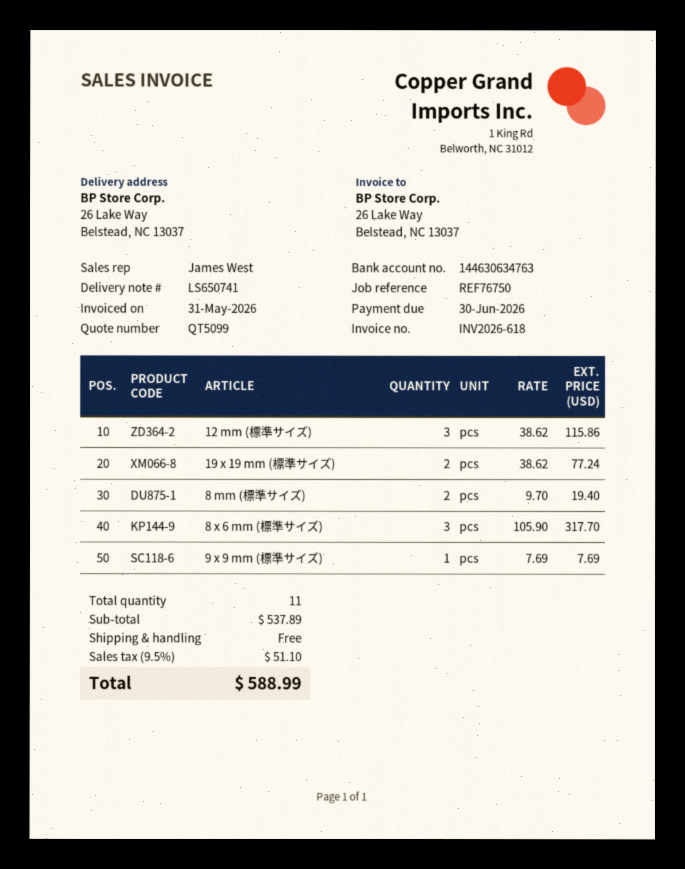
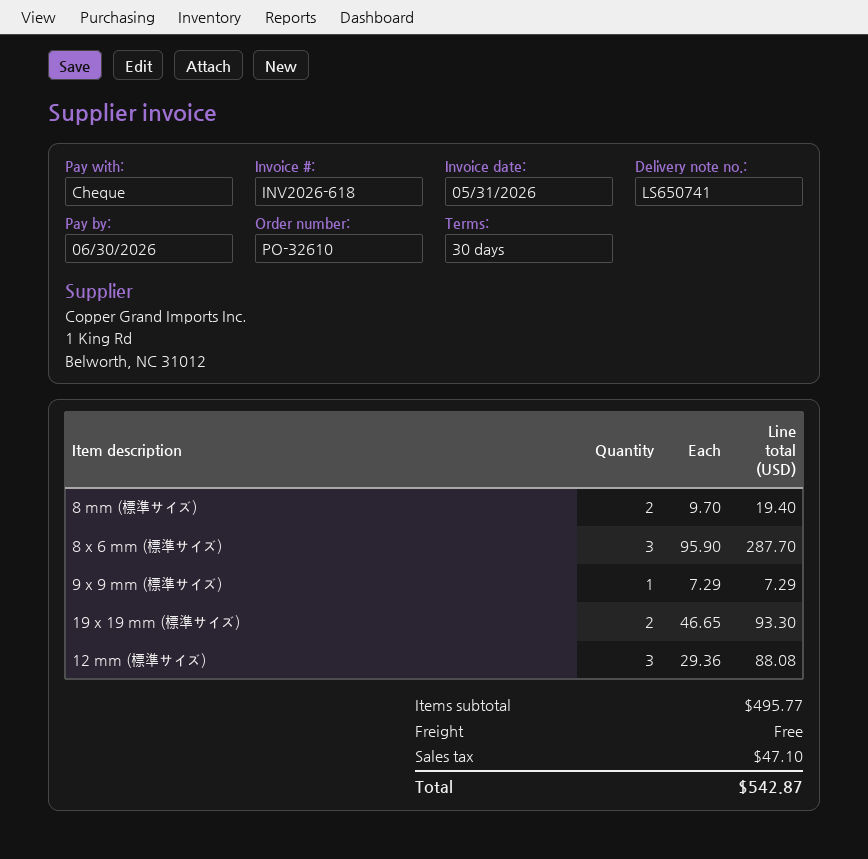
12 mm (標準サイズ): 3 x 38.62 = 115.86 -> 3 x 29.36 = 88.08
19 x 19 mm (標準サイズ): 2 x 38.62 = 77.24 -> 2 x 46.65 = 93.30
8 x 6 mm (標準サイズ): 3 x 105.90 = 317.70 -> 3 x 95.90 = 287.70
9 x 9 mm (標準サイズ): 1 x 7.69 = 7.69 -> 1 x 7.29 = 7.29
subtotal: 537.89 -> 495.77
tax: 51.10 -> 47.10
total: 588.99 -> 542.87

